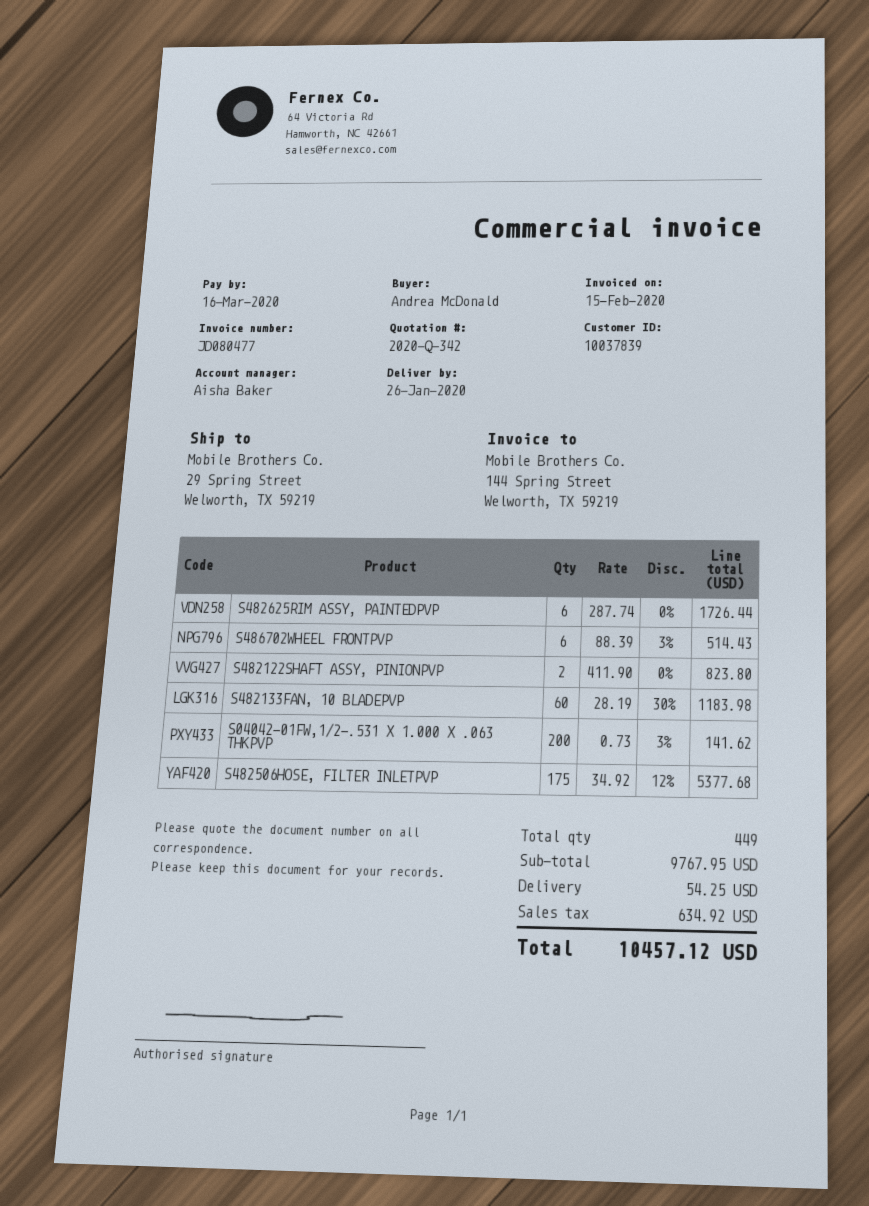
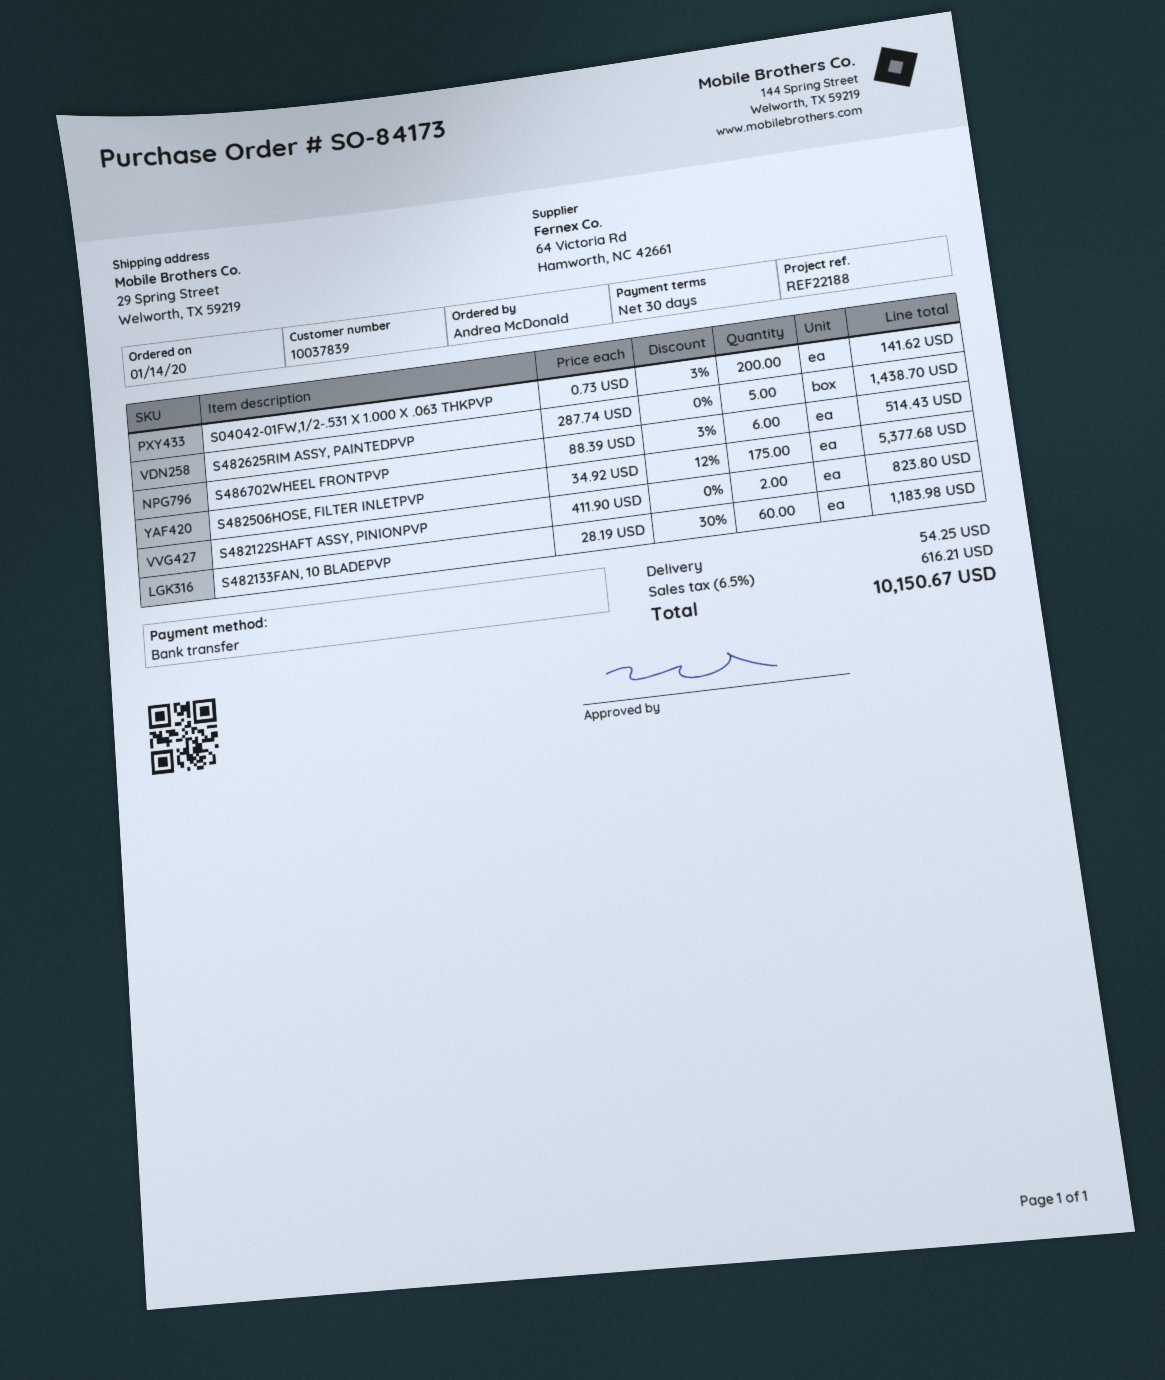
S482625RIM ASSY, PAINTEDPVP: 6 x 287.74 = 1726.44 -> 5 x 287.74 = 1438.70
tax: 634.92 -> 616.21
total: 10457.12 -> 10150.67

